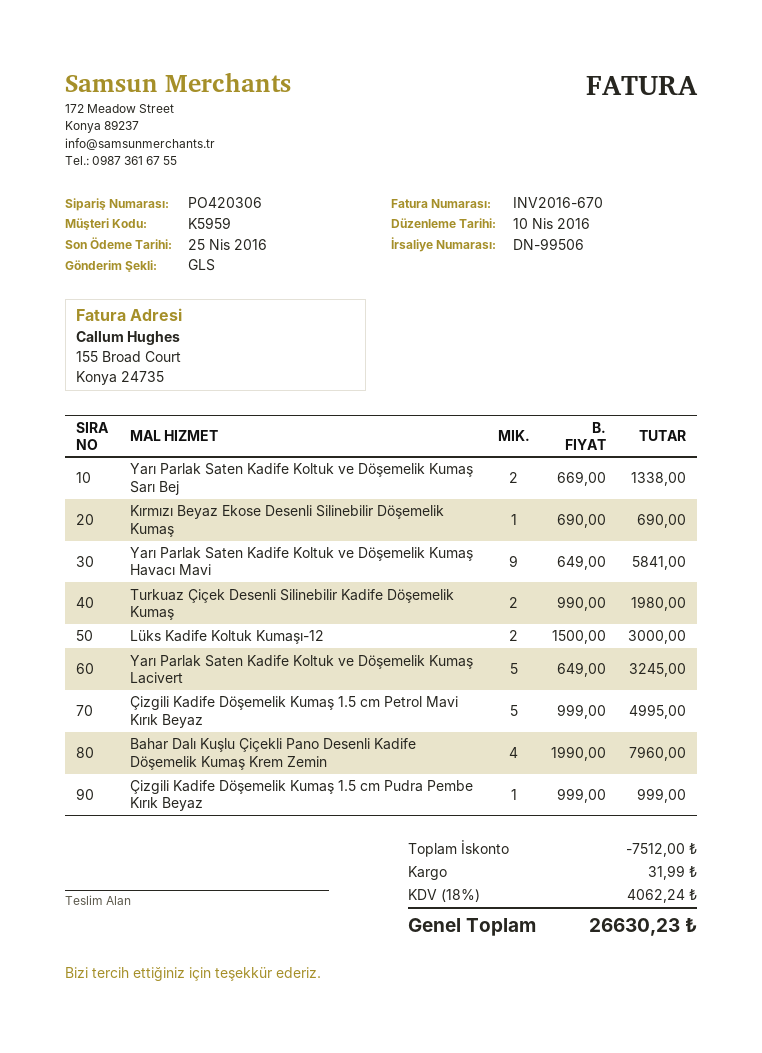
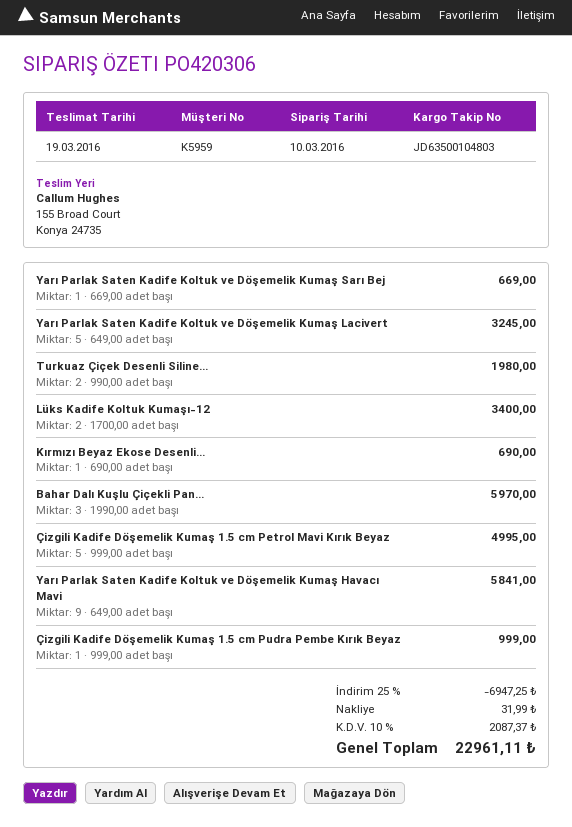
Yarı Parlak Saten Kadife Koltuk ve Döşemelik Kumaş Sarı Bej: 2 x 669.00 = 1338.00 -> 1 x 669.00 = 669.00
Lüks Kadife Koltuk Kumaşı-12: 2 x 1500.00 = 3000.00 -> 2 x 1700.00 = 3400.00
Bahar Dalı Kuşlu Çiçekli Pano Desenli Kadife Döşemelik Kumaş Krem Zemin: 4 x 1990.00 = 7960.00 -> 3 x 1990.00 = 5970.00
discount: 7512.00 -> 6947.25
tax: 18% = 4062.24 -> 10% = 2087.37
total: 26630.23 -> 22961.11

